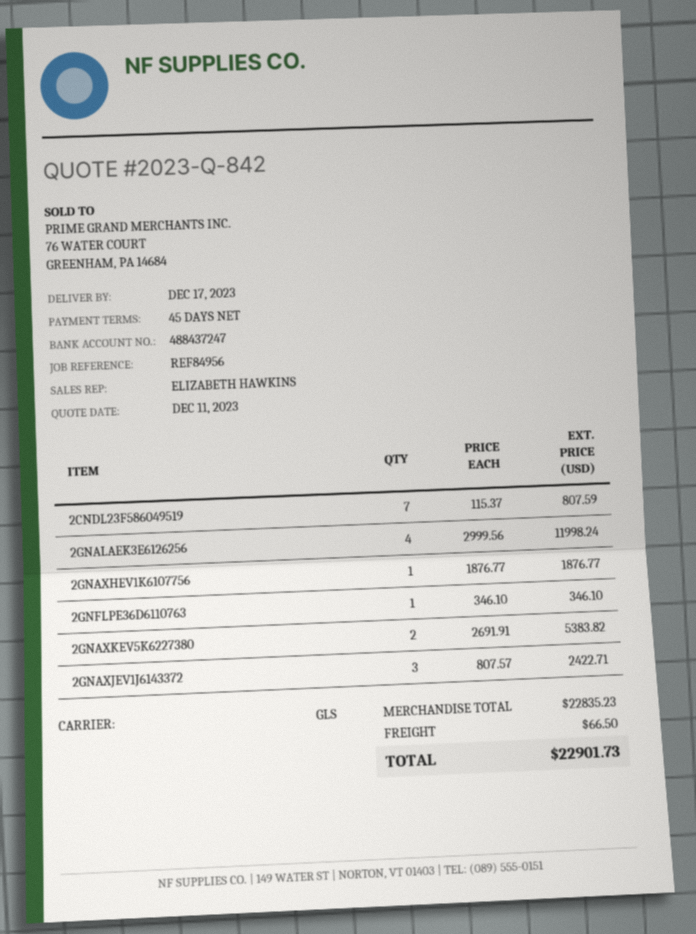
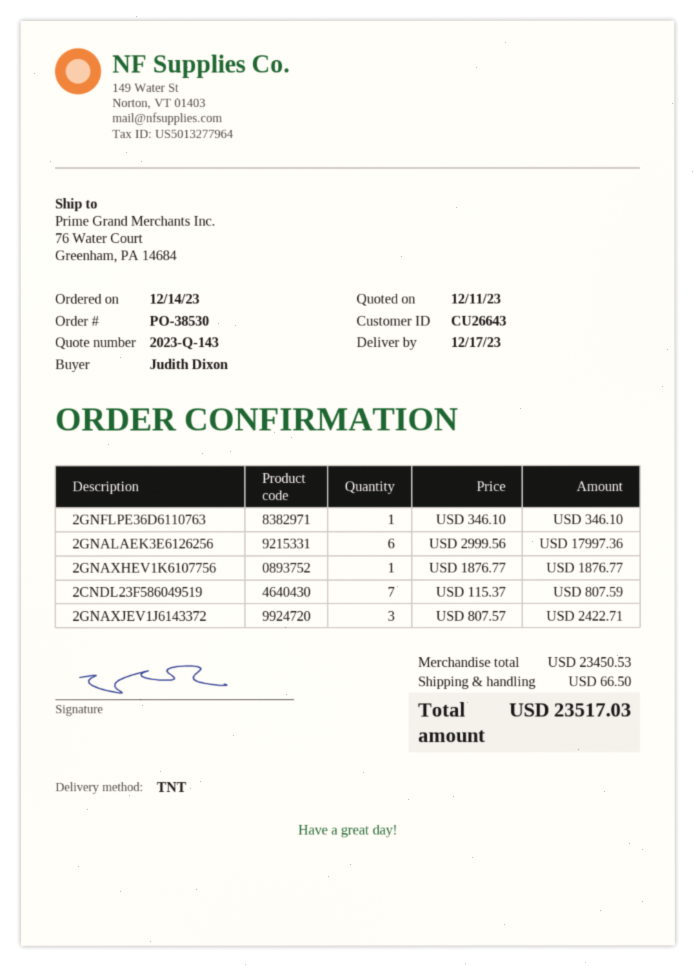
quote number: 2023-Q-842 -> 2023-Q-143
shipping method: GLS -> TNT
2GNALAEK3E6126256: 4 x 2999.56 = 11998.24 -> 6 x 2999.56 = 17997.36
2GNAXKEV5K6227380: 2 x 2691.91 = 5383.82 -> none
subtotal: 22835.23 -> 23450.53
total: 22901.73 -> 23517.03

